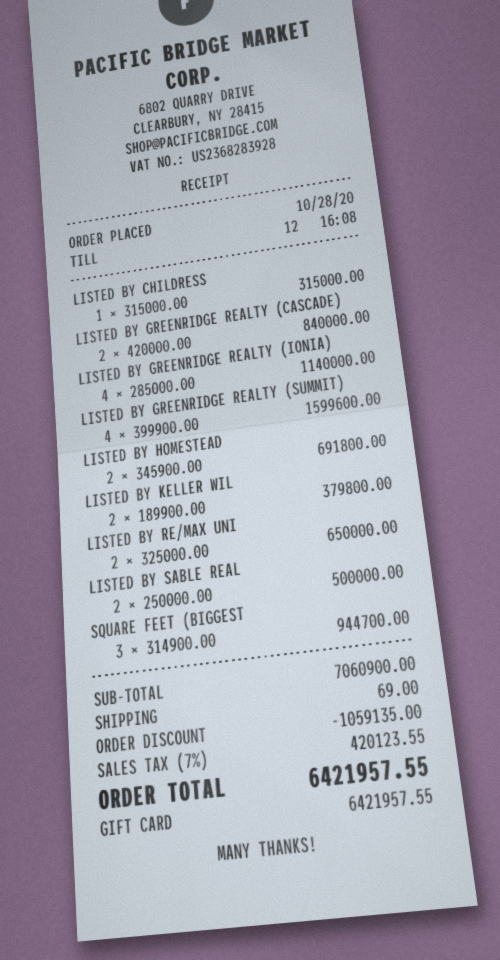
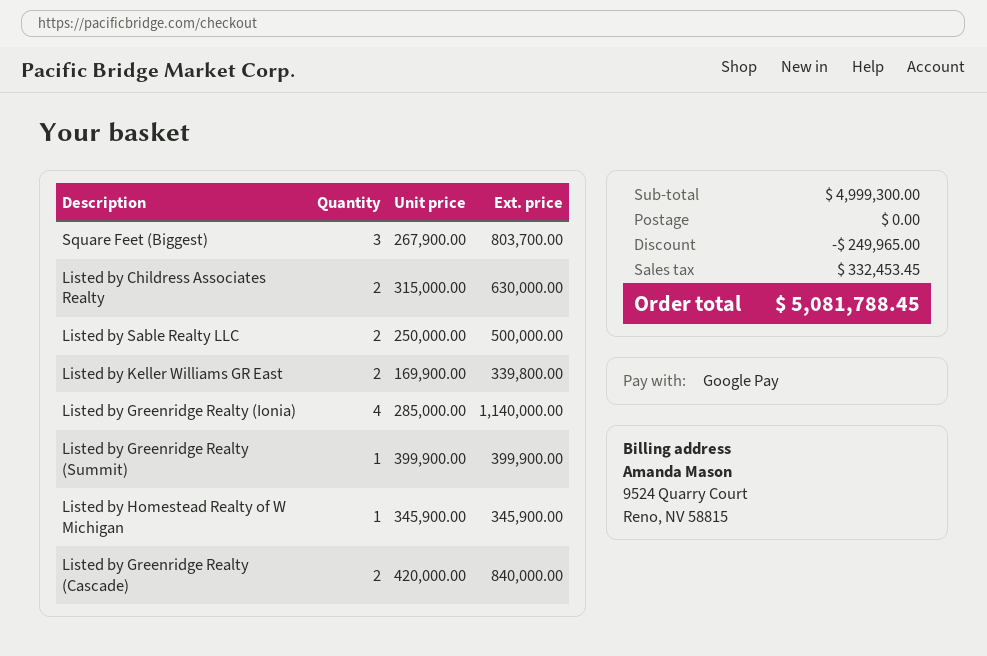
payment method: gift card -> Google Pay
LISTED BY CHILDRESS: 1 x 315000.00 = 315000.00 -> 2 x 315000.00 = 630000.00
LISTED BY GREENRIDGE REALTY (SUMMIT): 4 x 399900.00 = 1599600.00 -> 1 x 399900.00 = 399900.00
LISTED BY HOMESTEAD: 2 x 345900.00 = 691800.00 -> 1 x 345900.00 = 345900.00
LISTED BY KELLER WIL: 2 x 189900.00 = 379800.00 -> 2 x 169900.00 = 339800.00
LISTED BY RE/MAX UNI: 2 x 325000.00 = 650000.00 -> none
SQUARE FEET (BIGGEST: 3 x 314900.00 = 944700.00 -> 3 x 267900.00 = 803700.00
subtotal: 7060900.00 -> 4999300.00
discount: 1059135.00 -> 249965.00
shipping: 69.00 -> 0.00
tax: 420123.55 -> 332453.45
total: 6421957.55 -> 5081788.45

